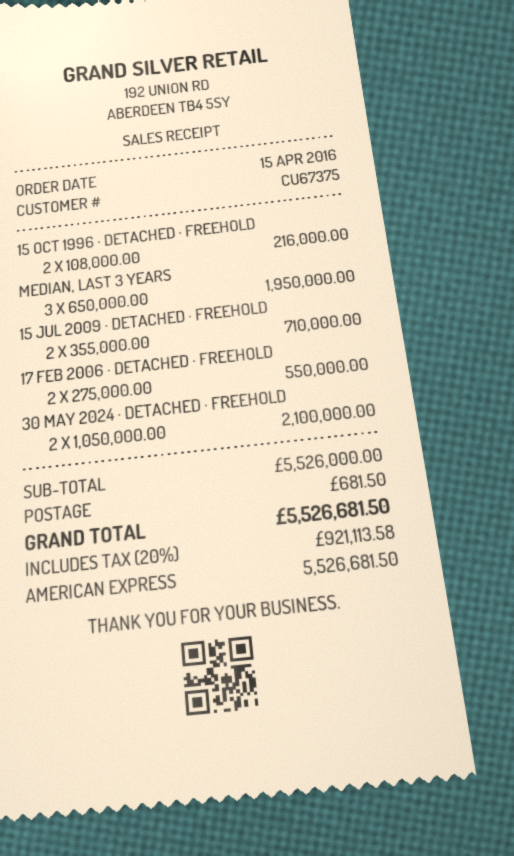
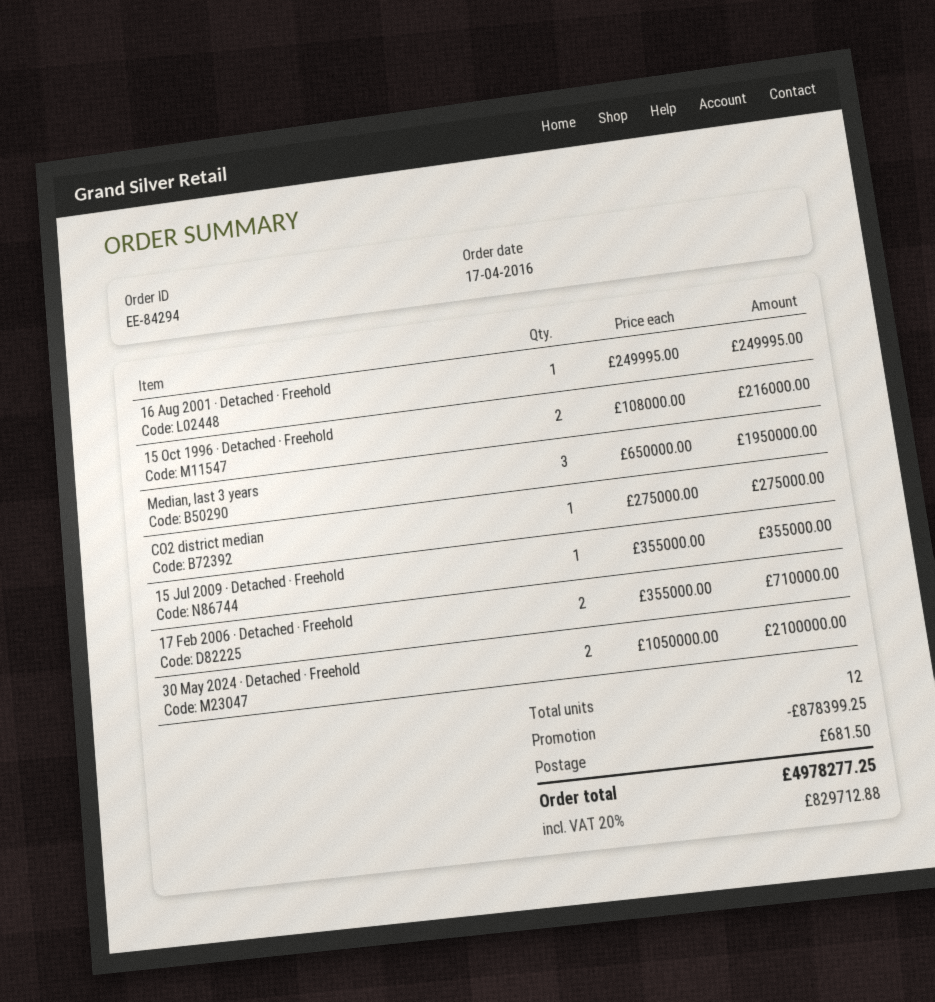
order date: 2016-04-15 -> 2016-04-17
15 JUL 2009 · DETACHED · FREEHOLD: 2 x 355000.00 = 710000.00 -> 1 x 355000.00 = 355000.00
17 FEB 2006 · DETACHED · FREEHOLD: 2 x 275000.00 = 550000.00 -> 2 x 355000.00 = 710000.00
16 Aug 2001 · Detached · Freehold: none -> 1 x 249995.00 = 249995.00
CO2 district median: none -> 1 x 275000.00 = 275000.00
discount: none -> 878399.25
tax: 20% = 921113.58 -> 20% = 829712.88
total: 5526681.50 -> 4978277.25

